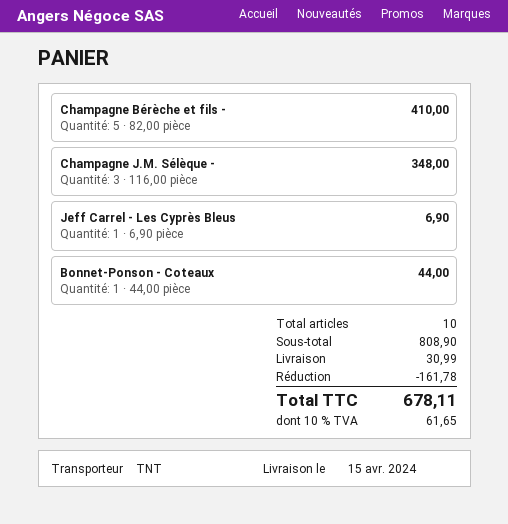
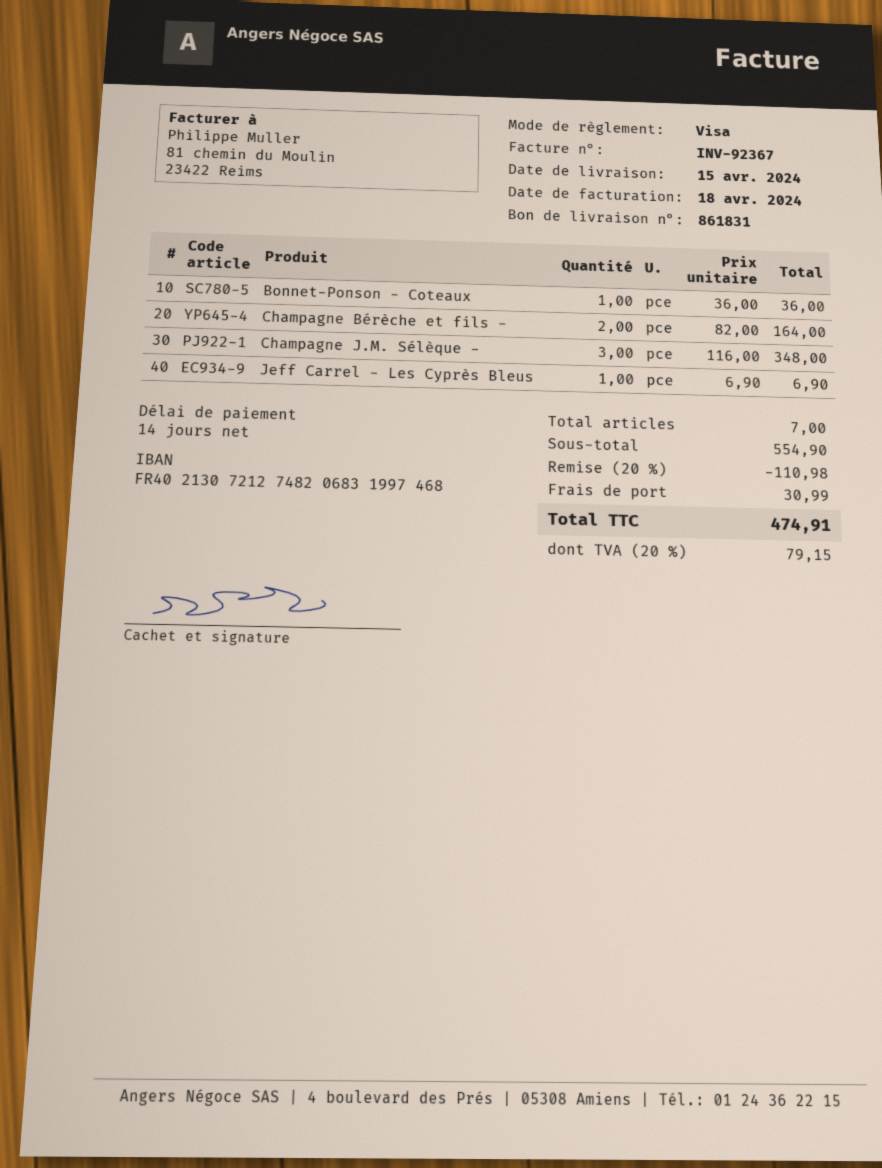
Champagne Bérèche et fils -: 5 x 82.00 = 410.00 -> 2 x 82.00 = 164.00
Bonnet-Ponson - Coteaux: 1 x 44.00 = 44.00 -> 1 x 36.00 = 36.00
total quantity: 10 -> 7
subtotal: 808.90 -> 554.90
discount: 161.78 -> 110.98
tax: 10% = 61.65 -> 20% = 79.15
total: 678.11 -> 474.91

